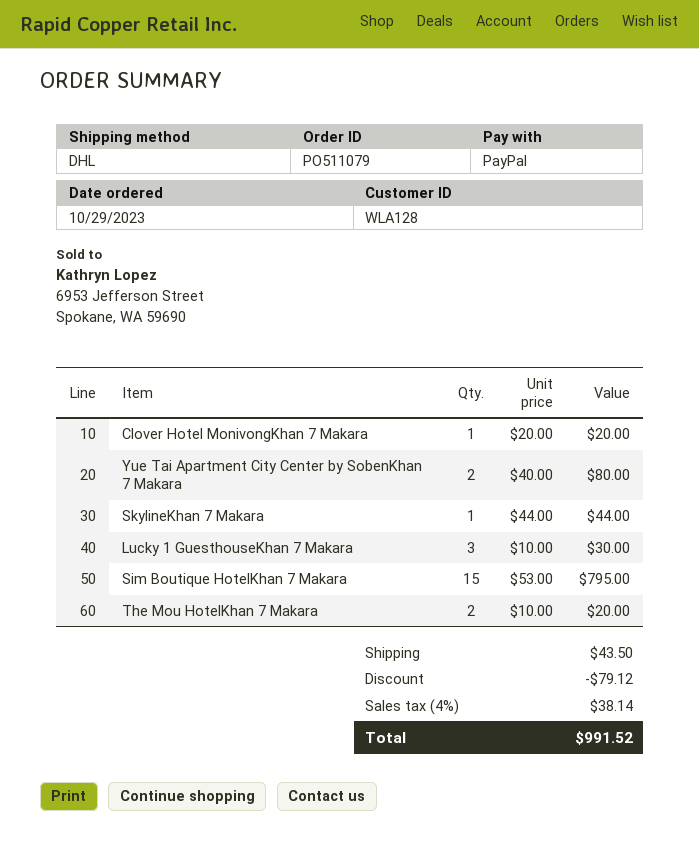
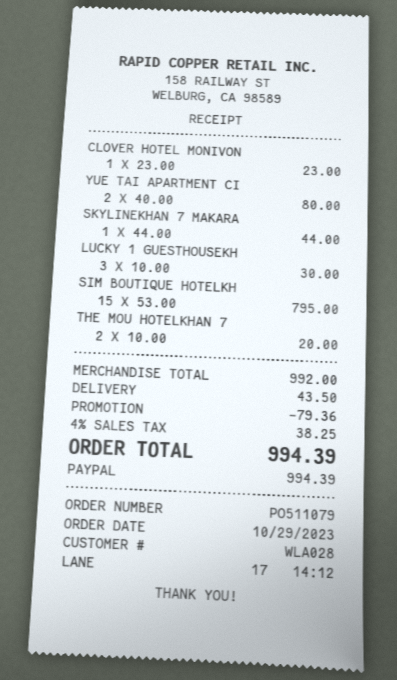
customer number: WLA128 -> WLA028
Clover Hotel MonivongKhan 7 Makara: 1 x 20.00 = 20.00 -> 1 x 23.00 = 23.00
discount: 79.12 -> 79.36
tax: 4% = 38.14 -> 4% = 38.25
total: 991.52 -> 994.39

